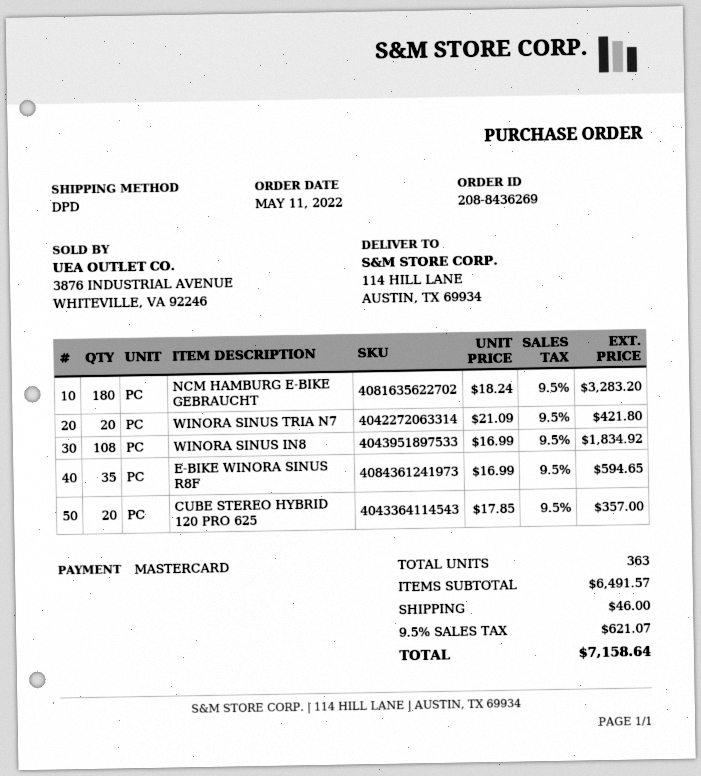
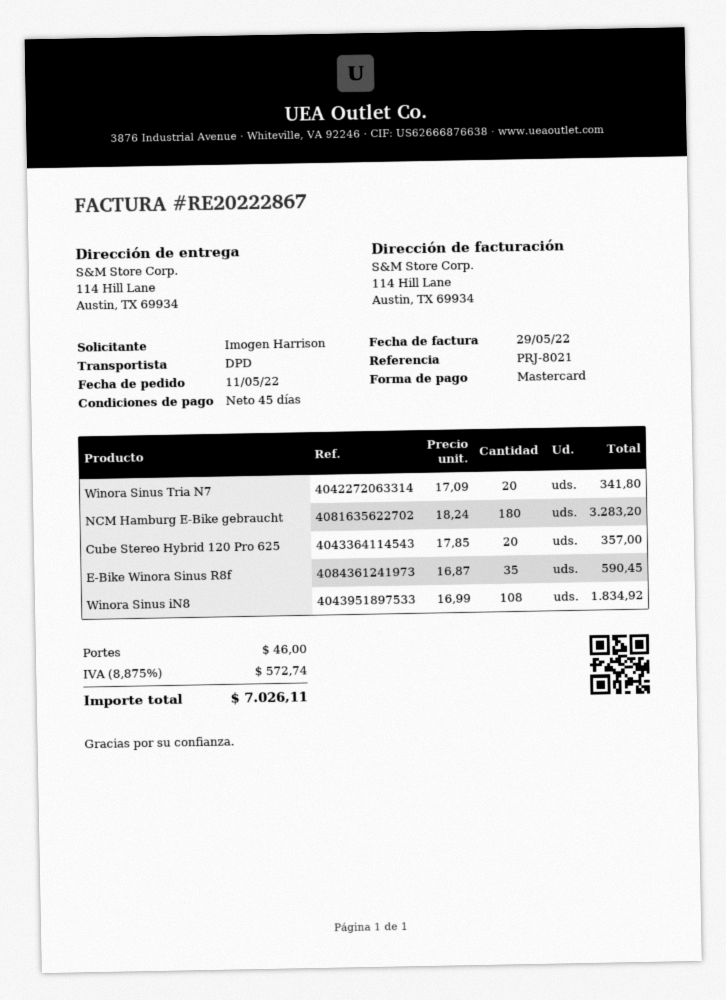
WINORA SINUS TRIA N7: 20 x 21.09 = 421.80 -> 20 x 17.09 = 341.80
E-BIKE WINORA SINUS R8F: 35 x 16.99 = 594.65 -> 35 x 16.87 = 590.45
tax: 9.5% = 621.07 -> 8.875% = 572.74
total: 7158.64 -> 7026.11

